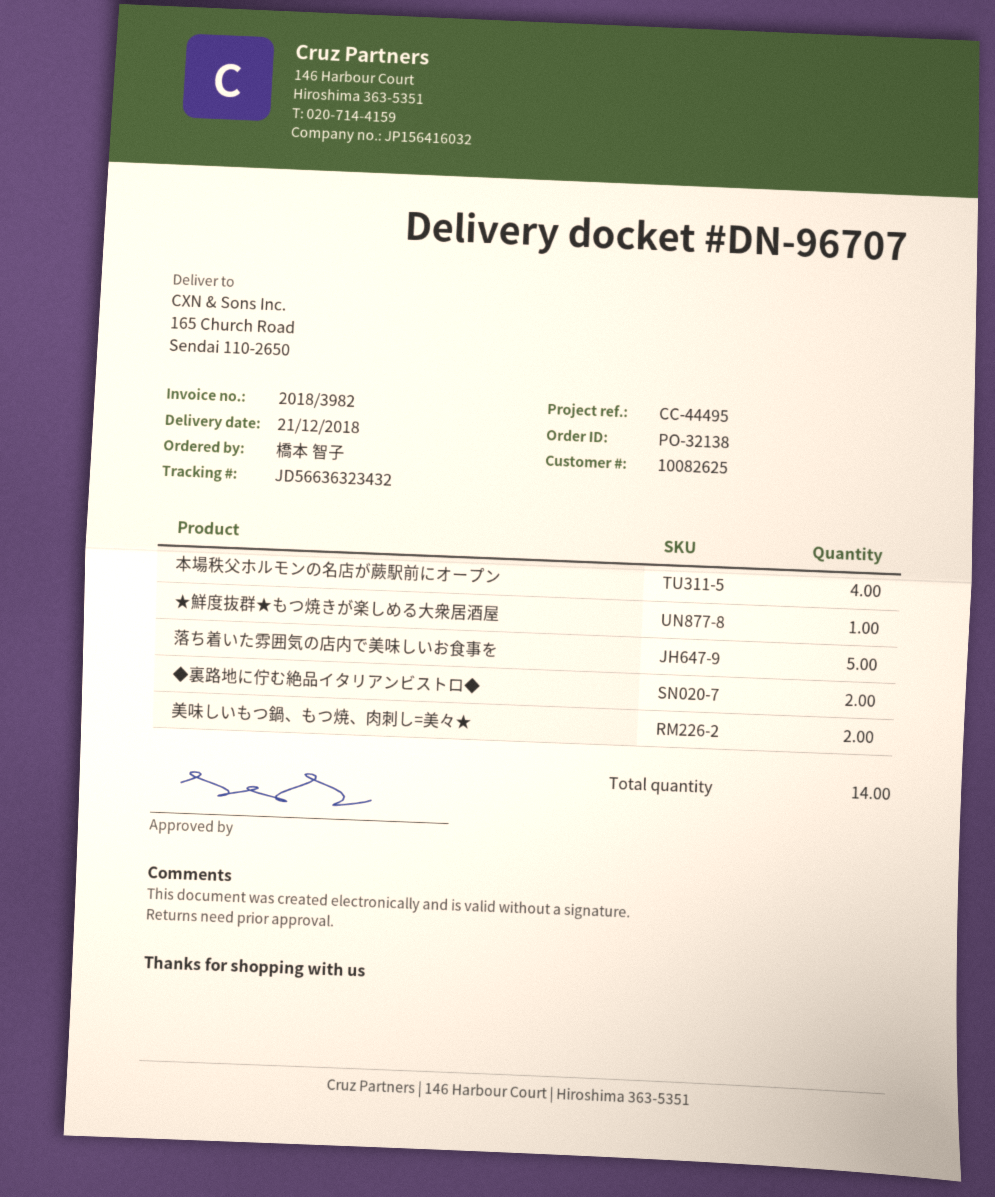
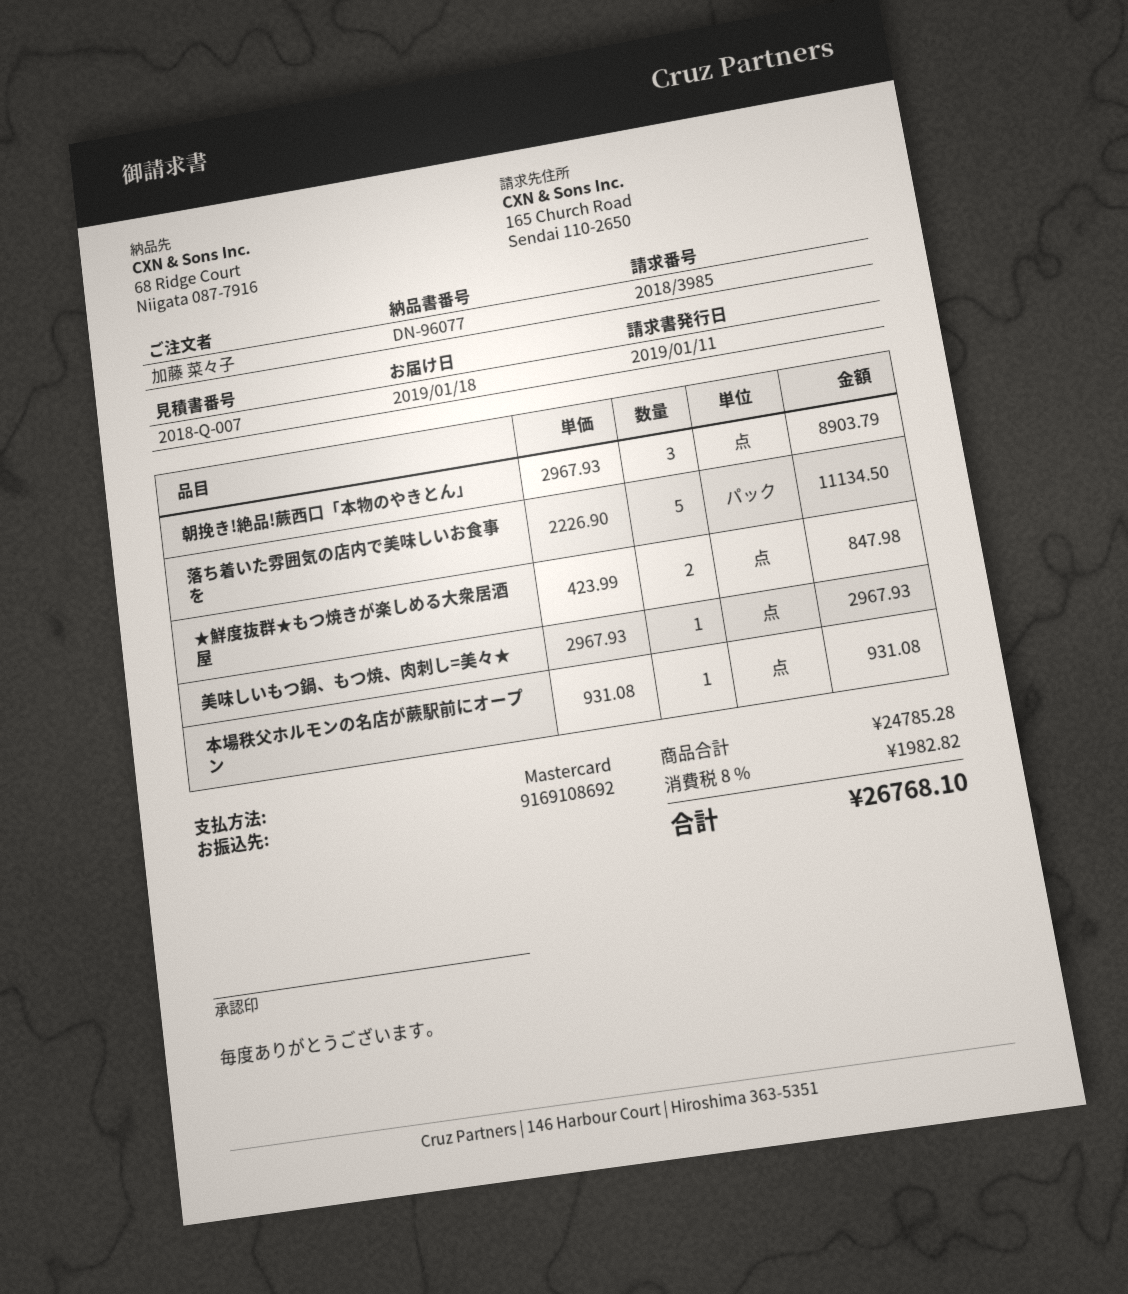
delivery note number: DN-96707 -> DN-96077
delivery date: 2018-12-21 -> 2019-01-18
invoice number: 2018/3982 -> 2018/3985
ordered by: 橋本 智子 -> 加藤 菜々子
ship to: 165 Church Road, Sendai 110-2650 -> 68 Ridge Court, Niigata 087-7916
本場秩父ホルモンの名店が蕨駅前にオープン: 4 -> 1
★鮮度抜群★もつ焼きが楽しめる大衆居酒屋: 1 -> 2
◆裏路地に佇む絶品イタリアンビストロ◆: 2 -> none
美味しいもつ鍋、もつ焼、肉刺し=美々★: 2 -> 1
朝挽き!絶品!蕨西口「本物のやきとん」: none -> 3

